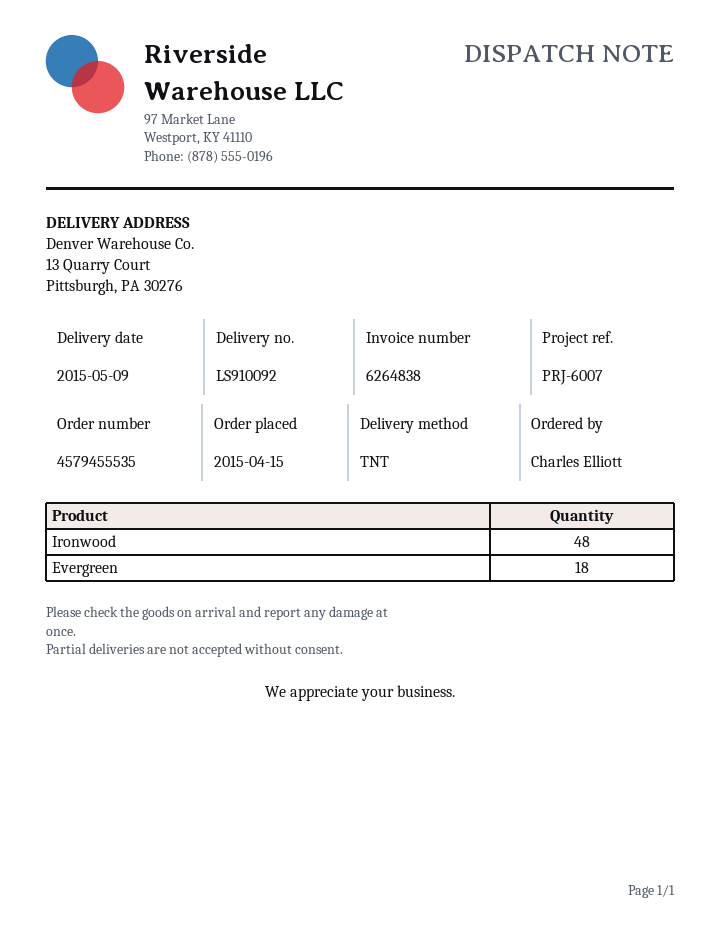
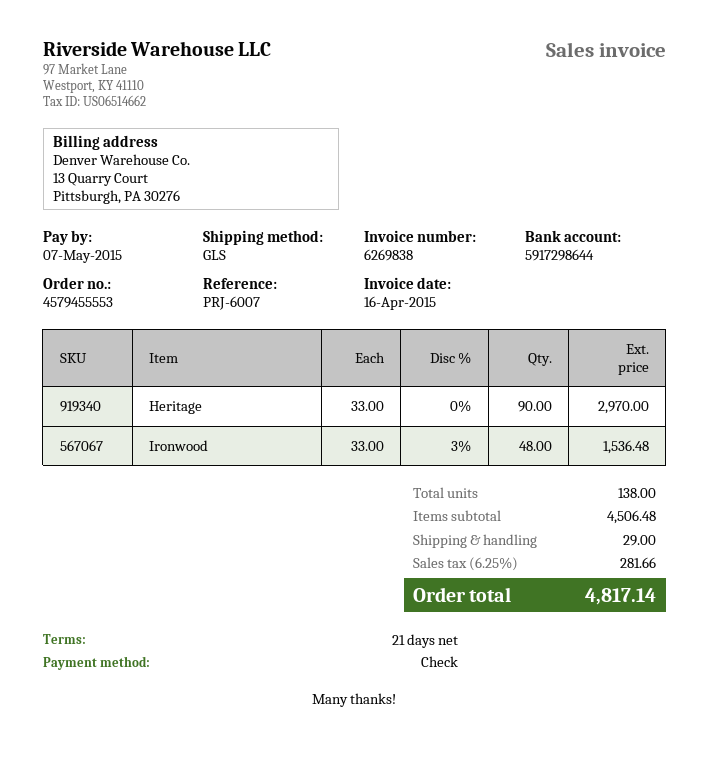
order number: 4579455535 -> 4579455553
invoice number: 6264838 -> 6269838
shipping method: TNT -> GLS
Evergreen: 18 -> none
Heritage: none -> 90

